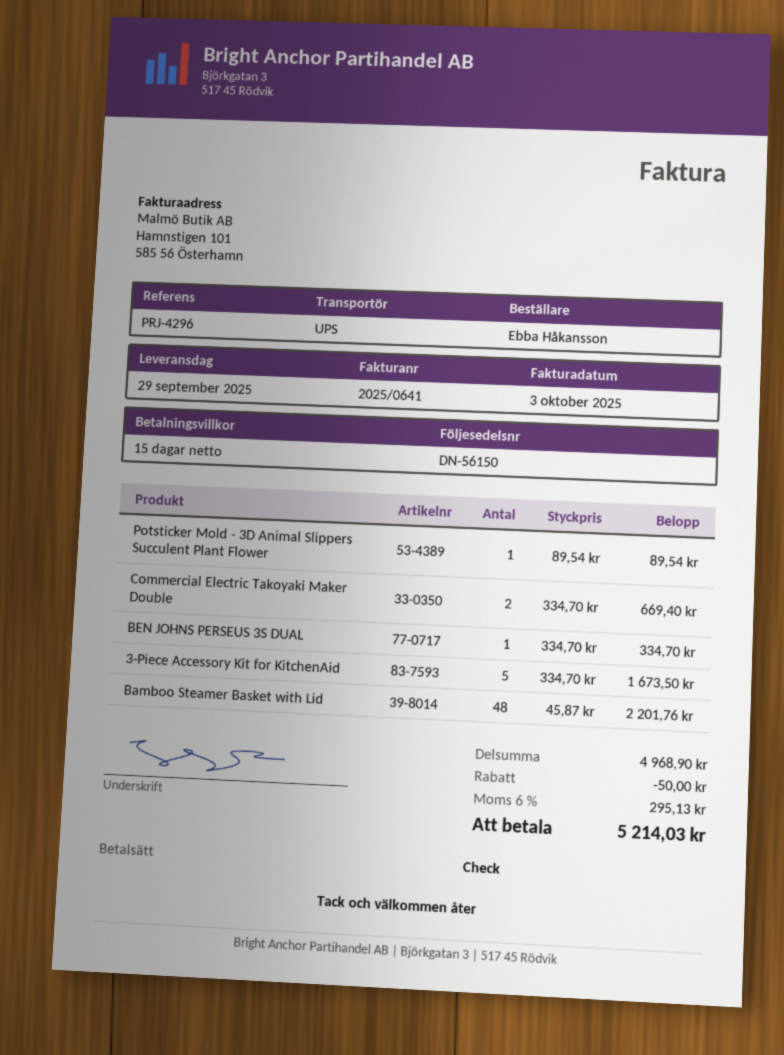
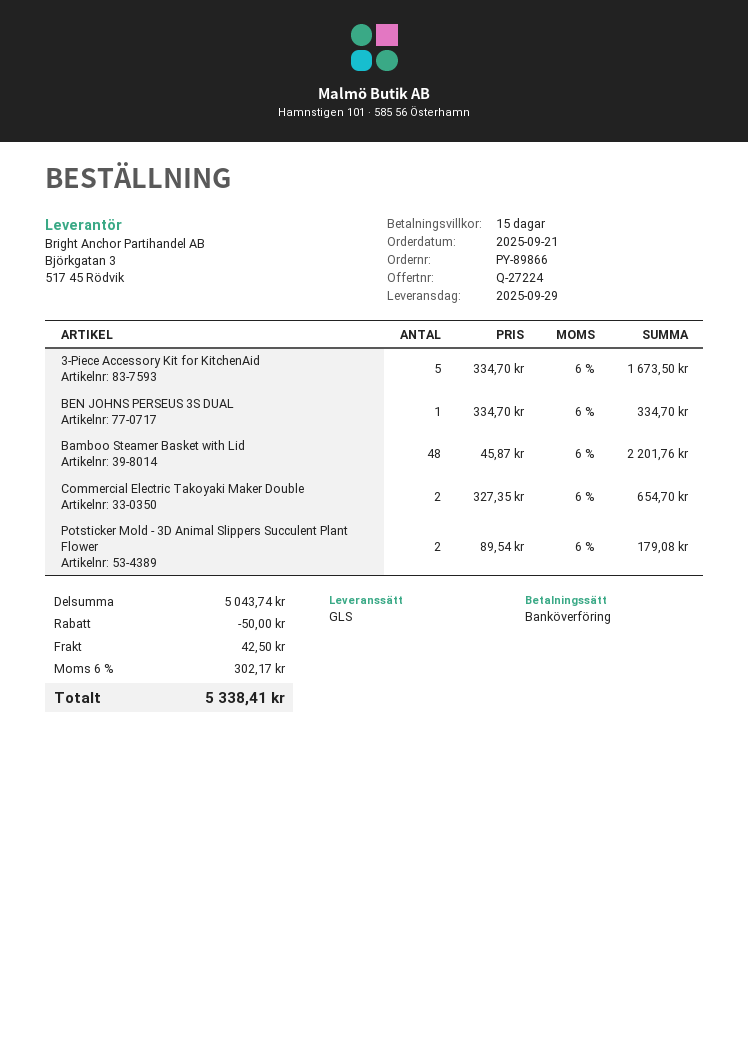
payment method: cheque -> bank transfer
shipping method: UPS -> GLS
Potsticker Mold - 3D Animal Slippers Succulent Plant Flower: 1 x 89.54 = 89.54 -> 2 x 89.54 = 179.08
Commercial Electric Takoyaki Maker Double: 2 x 334.70 = 669.40 -> 2 x 327.35 = 654.70
subtotal: 4968.90 -> 5043.74
shipping: none -> 42.50
tax: 6% = 295.13 -> 6% = 302.17
total: 5214.03 -> 5338.41

